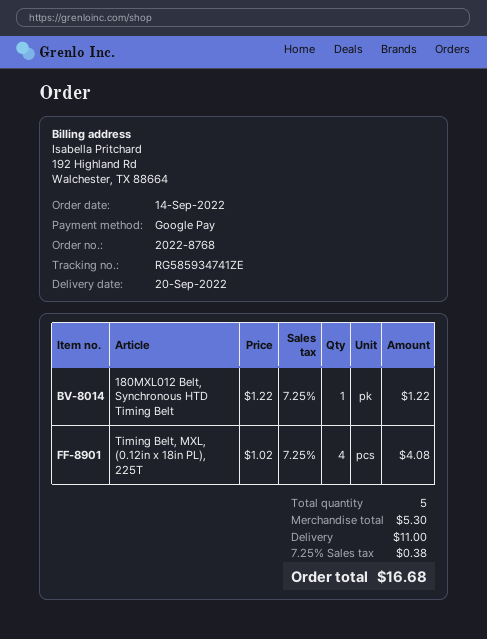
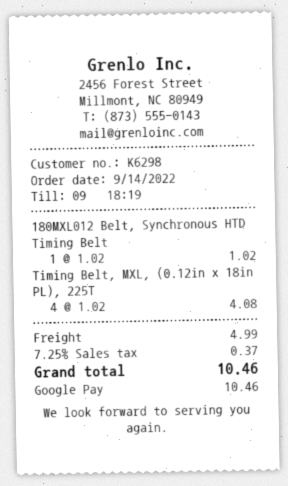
180MXL012 Belt, Synchronous HTD Timing Belt: 1 x 1.22 = 1.22 -> 1 x 1.02 = 1.02
shipping: 11.00 -> 4.99
tax: 7.25% = 0.38 -> 7.25% = 0.37
total: 16.68 -> 10.46

